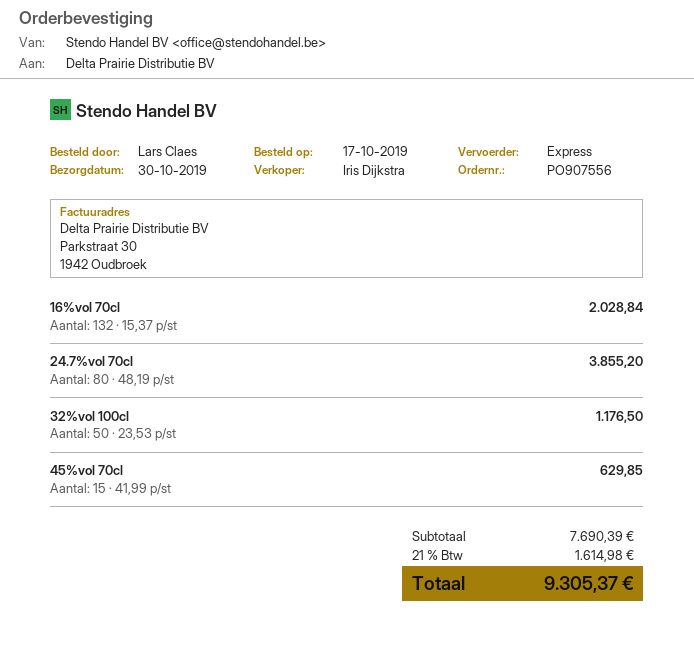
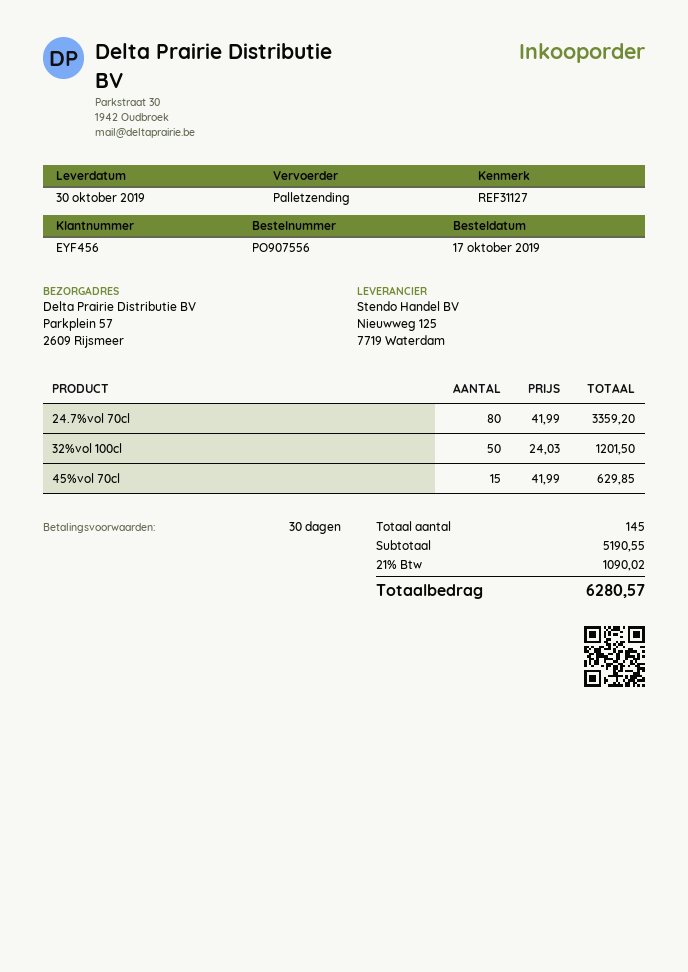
shipping method: express -> pallet freight
16%vol 70cl: 132 x 15.37 = 2028.84 -> none
24.7%vol 70cl: 80 x 48.19 = 3855.20 -> 80 x 41.99 = 3359.20
32%vol 100cl: 50 x 23.53 = 1176.50 -> 50 x 24.03 = 1201.50
subtotal: 7690.39 -> 5190.55
tax: 21% = 1614.98 -> 21% = 1090.02
total: 9305.37 -> 6280.57

